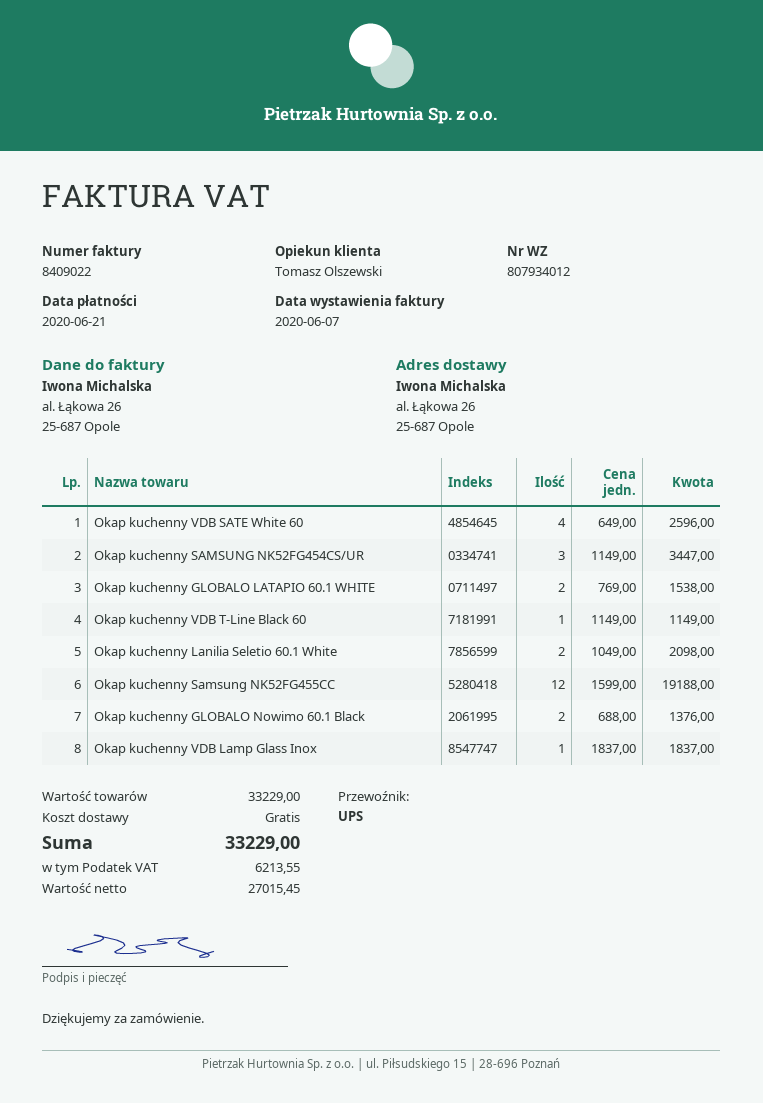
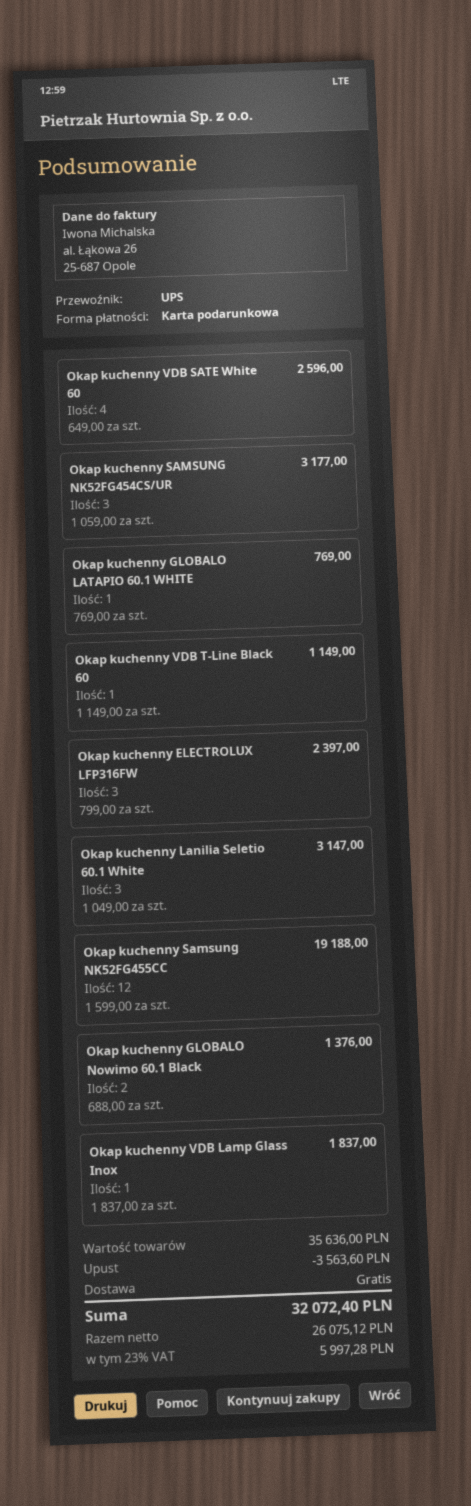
Okap kuchenny SAMSUNG NK52FG454CS/UR: 3 x 1149.00 = 3447.00 -> 3 x 1059.00 = 3177.00
Okap kuchenny GLOBALO LATAPIO 60.1 WHITE: 2 x 769.00 = 1538.00 -> 1 x 769.00 = 769.00
Okap kuchenny Lanilia Seletio 60.1 White: 2 x 1049.00 = 2098.00 -> 3 x 1049.00 = 3147.00
Okap kuchenny ELECTROLUX LFP316FW: none -> 3 x 799.00 = 2397.00
subtotal: 33229.00 -> 35636.00
discount: none -> 3563.60
net: 27015.45 -> 26075.12
tax: 6213.55 -> 5997.28
total: 33229.00 -> 32072.40

